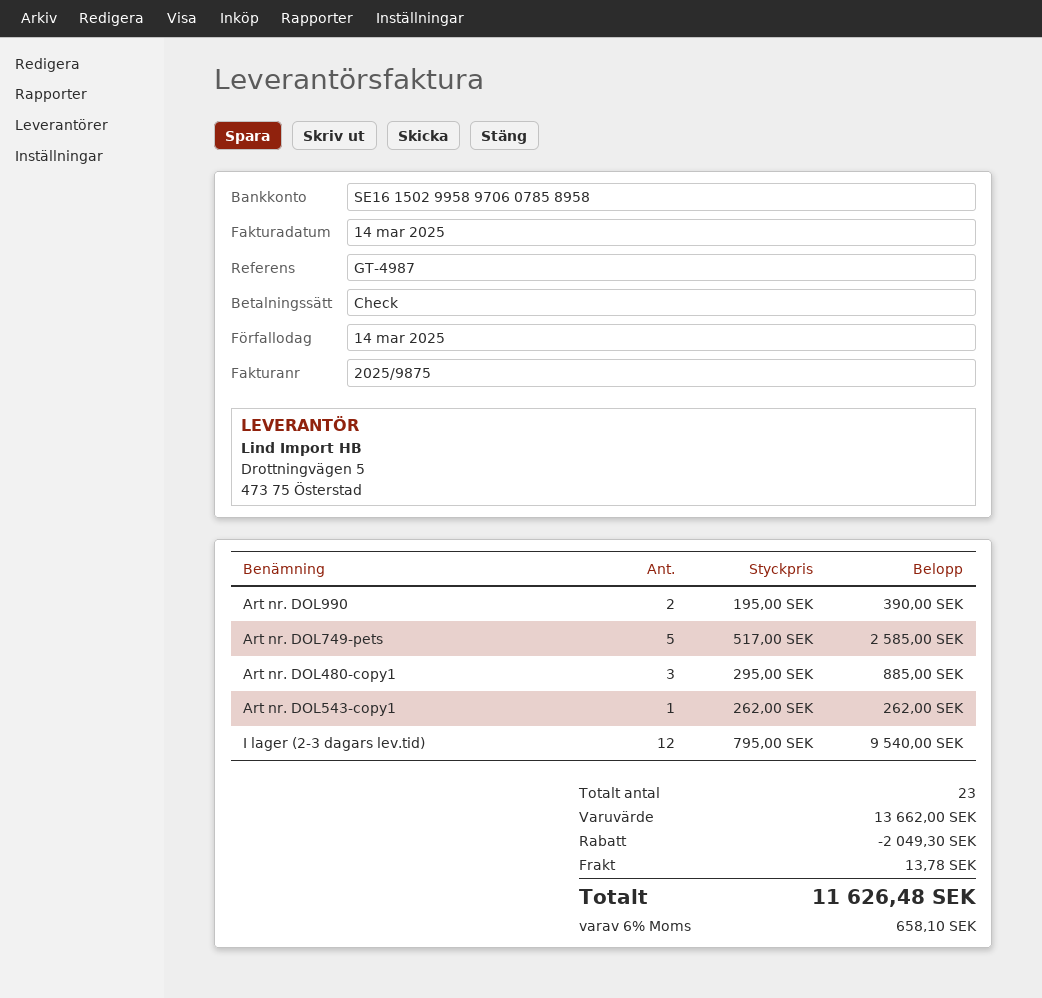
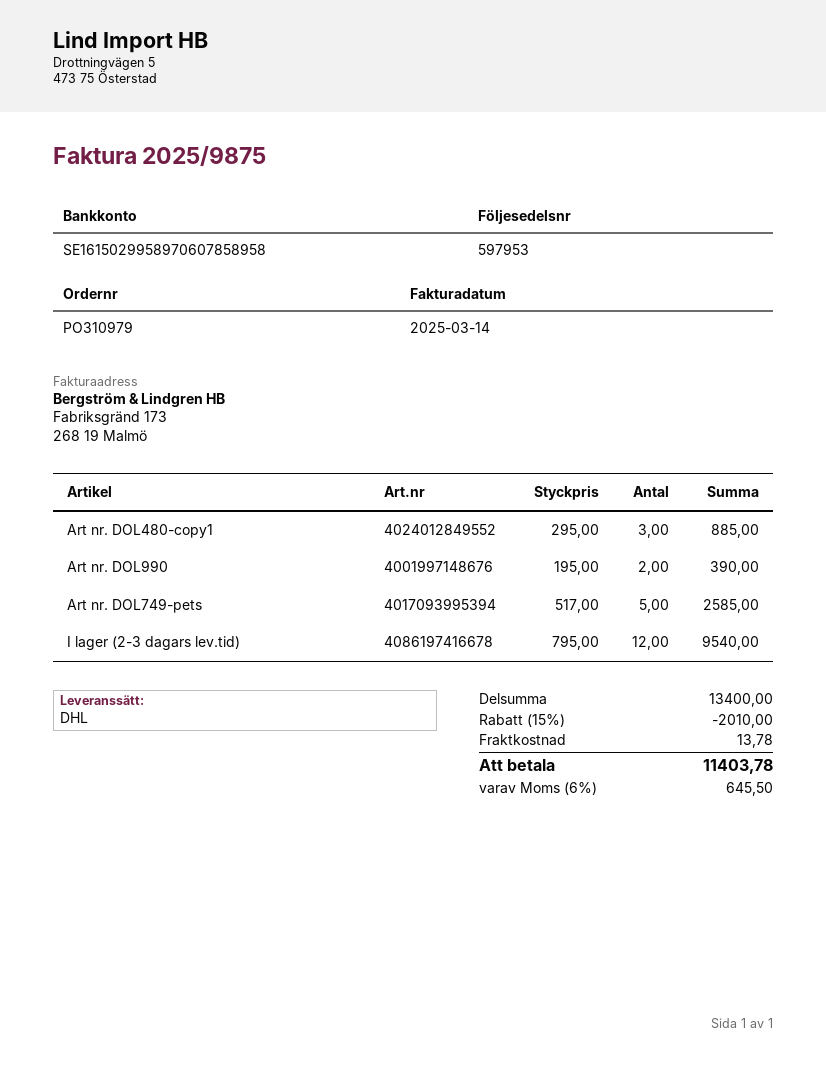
Art nr. DOL543-copy1: 1 x 262.00 = 262.00 -> none
subtotal: 13662.00 -> 13400.00
discount: 2049.30 -> 2010.00
tax: 6% = 658.10 -> 6% = 645.50
total: 11626.48 -> 11403.78

